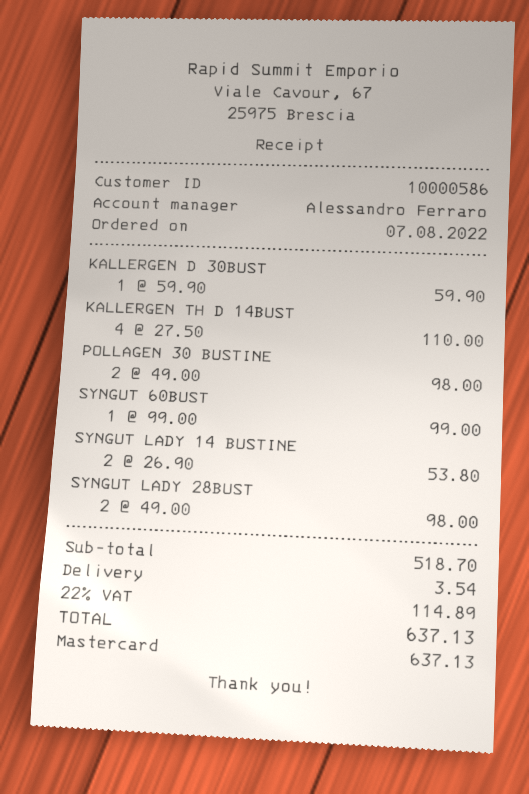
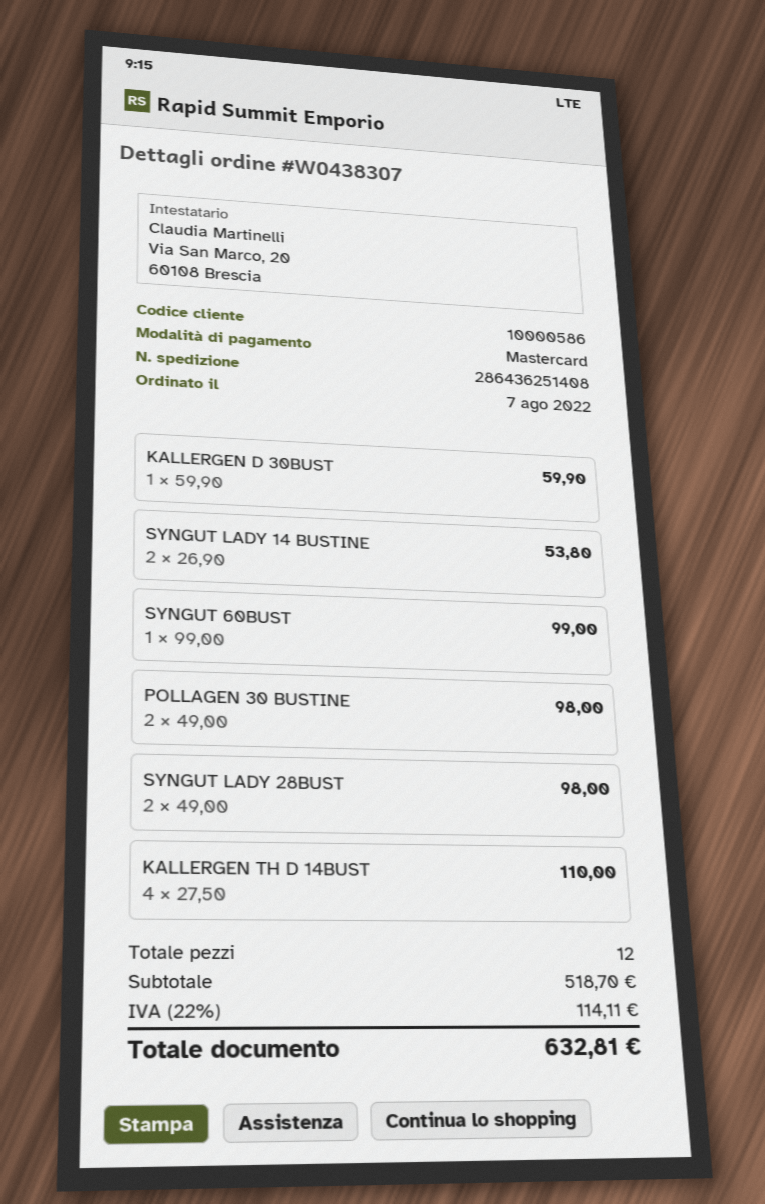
shipping: 3.54 -> none
tax: 22% = 114.89 -> 22% = 114.11
total: 637.13 -> 632.81

